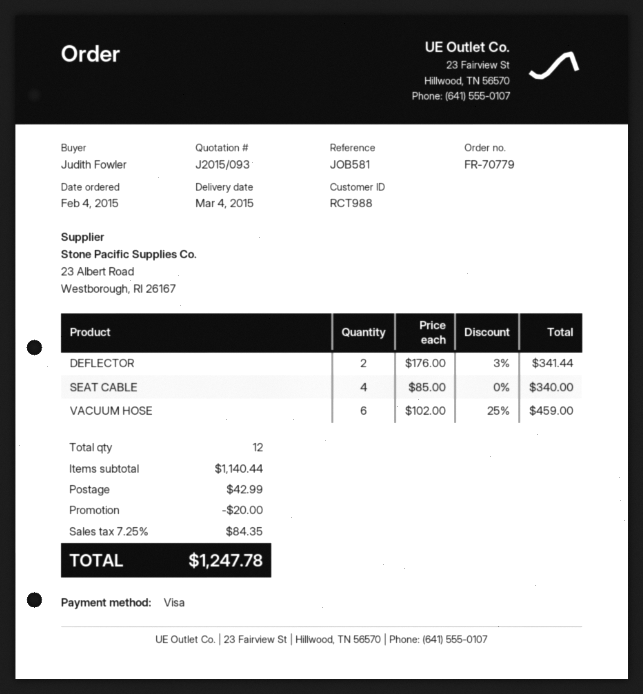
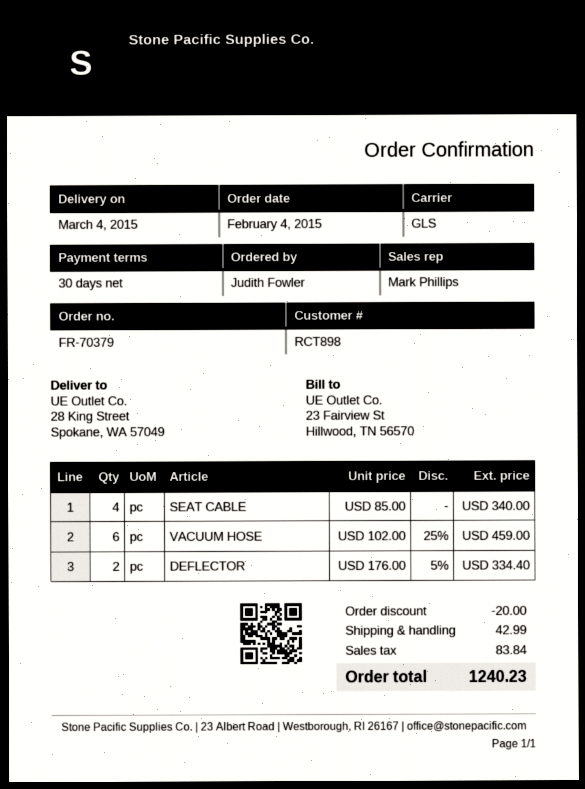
order number: FR-70779 -> FR-70379
customer number: RCT988 -> RCT898
DEFLECTOR: 2 x 176.00 - 3% = 341.44 -> 2 x 176.00 - 5% = 334.40
tax: 84.35 -> 83.84
total: 1247.78 -> 1240.23

